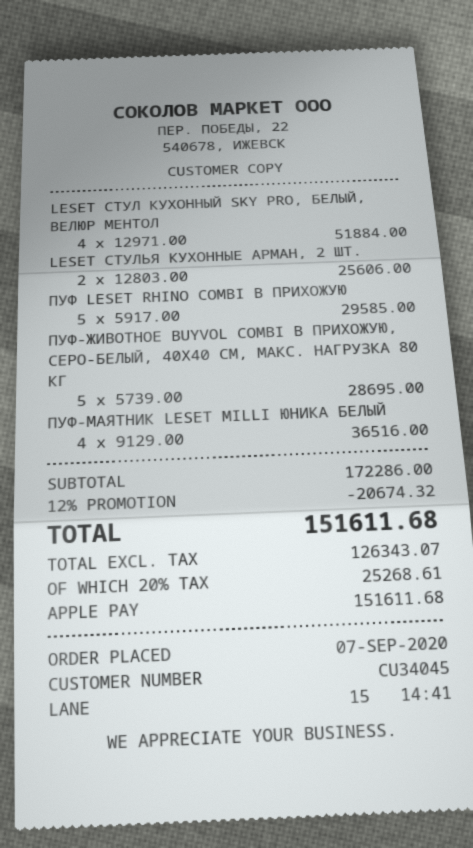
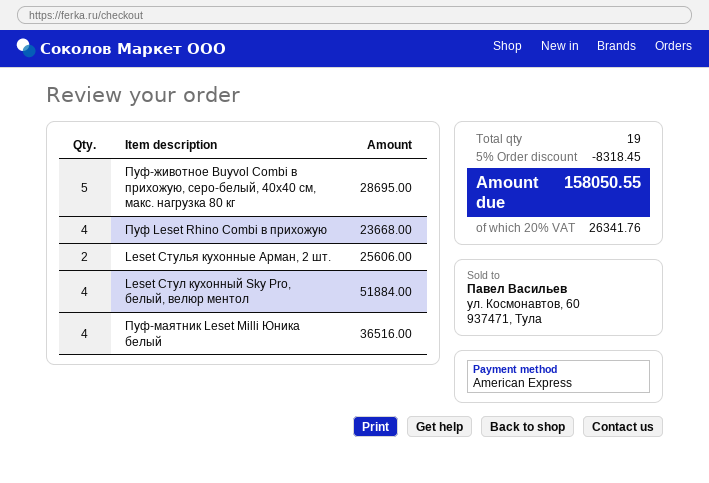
payment method: Apple Pay -> American Express
ПУФ LESET RHINO COMBI В ПРИХОЖУЮ: 5 for 29585.00 -> 4 for 23668.00
discount: 12% = 20674.32 -> 5% = 8318.45
tax: 20% = 25268.61 -> 20% = 26341.76
total: 151611.68 -> 158050.55

